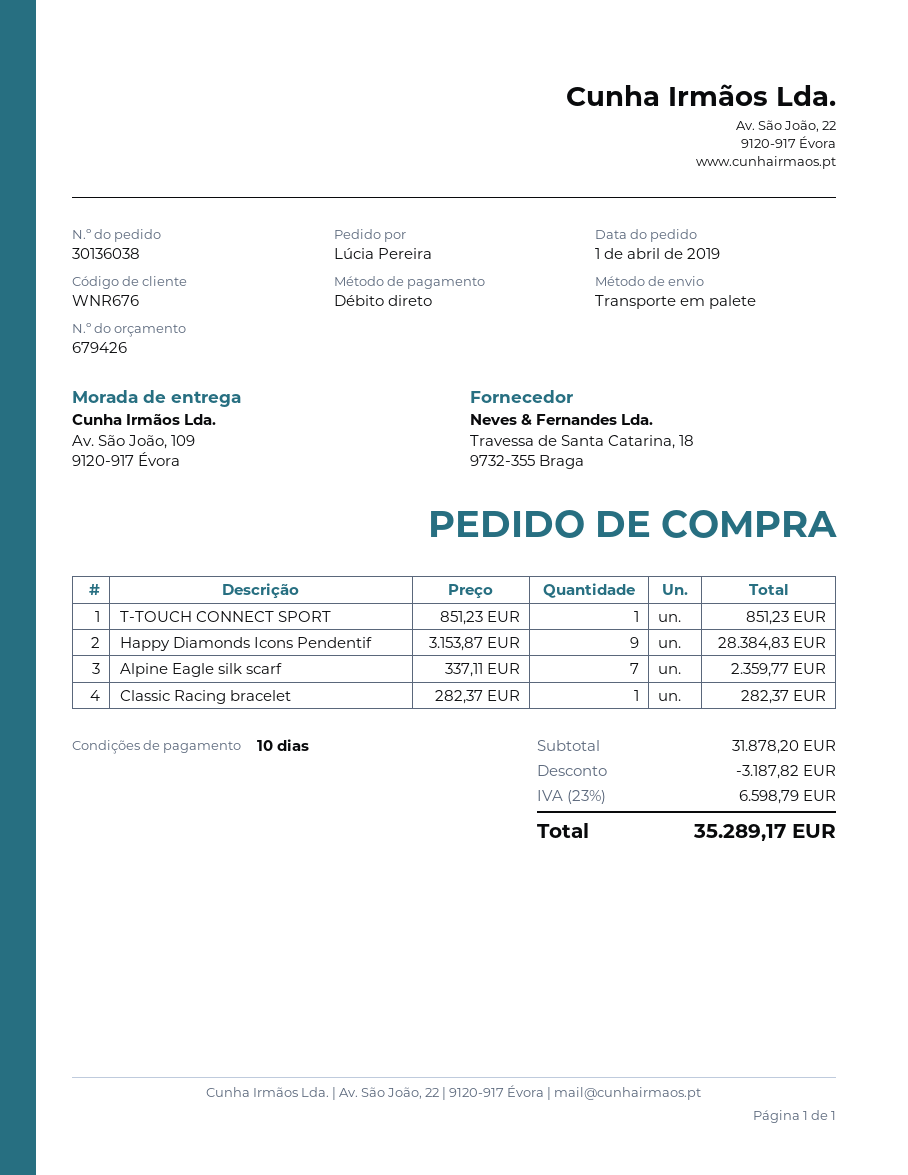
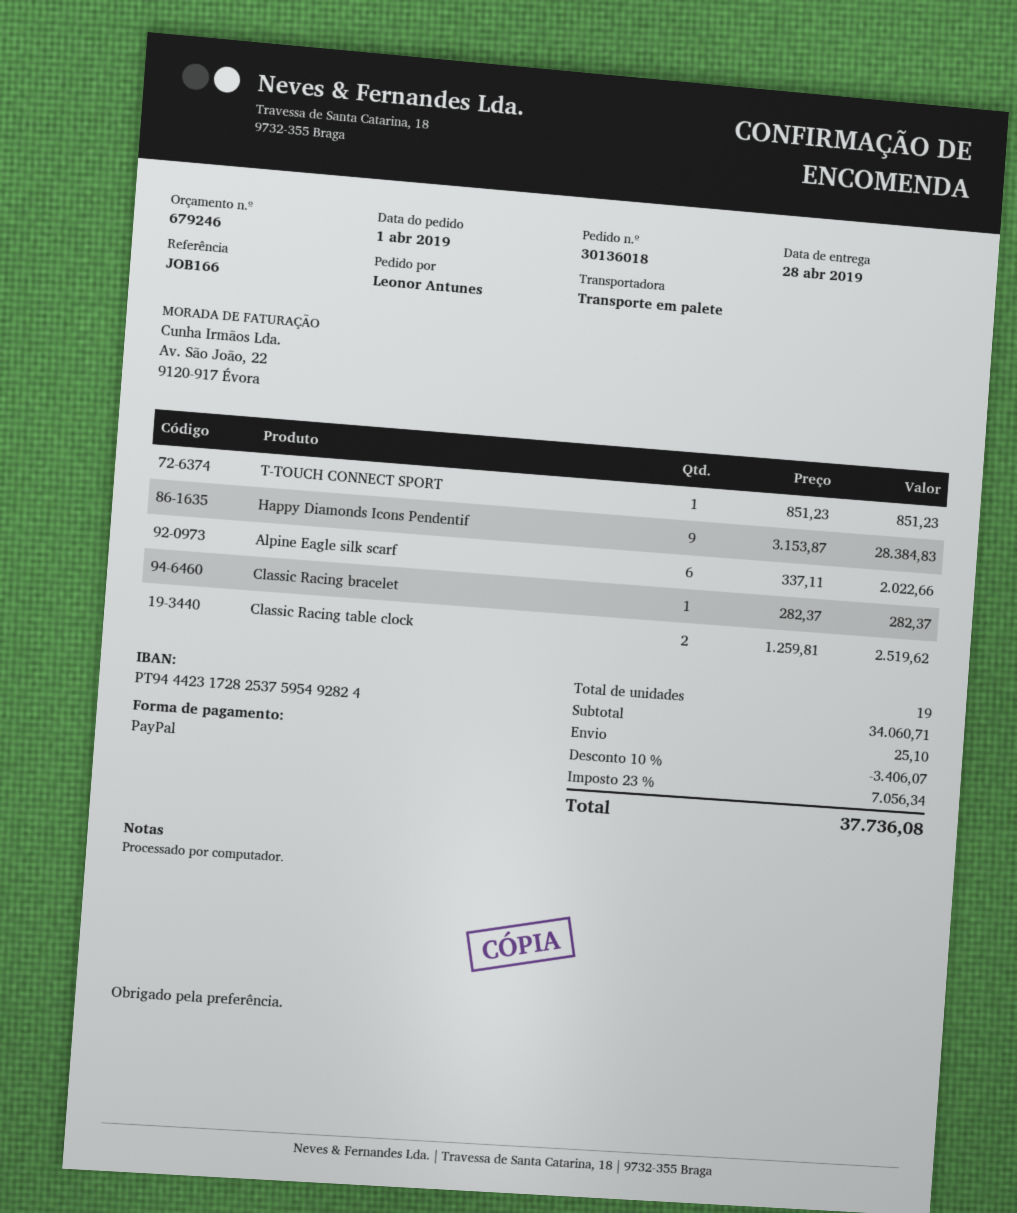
quote number: 679426 -> 679246
order number: 30136038 -> 30136018
ordered by: Lúcia Pereira -> Leonor Antunes
payment method: direct debit -> PayPal
Alpine Eagle silk scarf: 7 x 337.11 = 2359.77 -> 6 x 337.11 = 2022.66
Classic Racing table clock: none -> 2 x 1259.81 = 2519.62
subtotal: 31878.20 -> 34060.71
discount: 3187.82 -> 3406.07
shipping: none -> 25.10
tax: 23% = 6598.79 -> 23% = 7056.34
total: 35289.17 -> 37736.08

